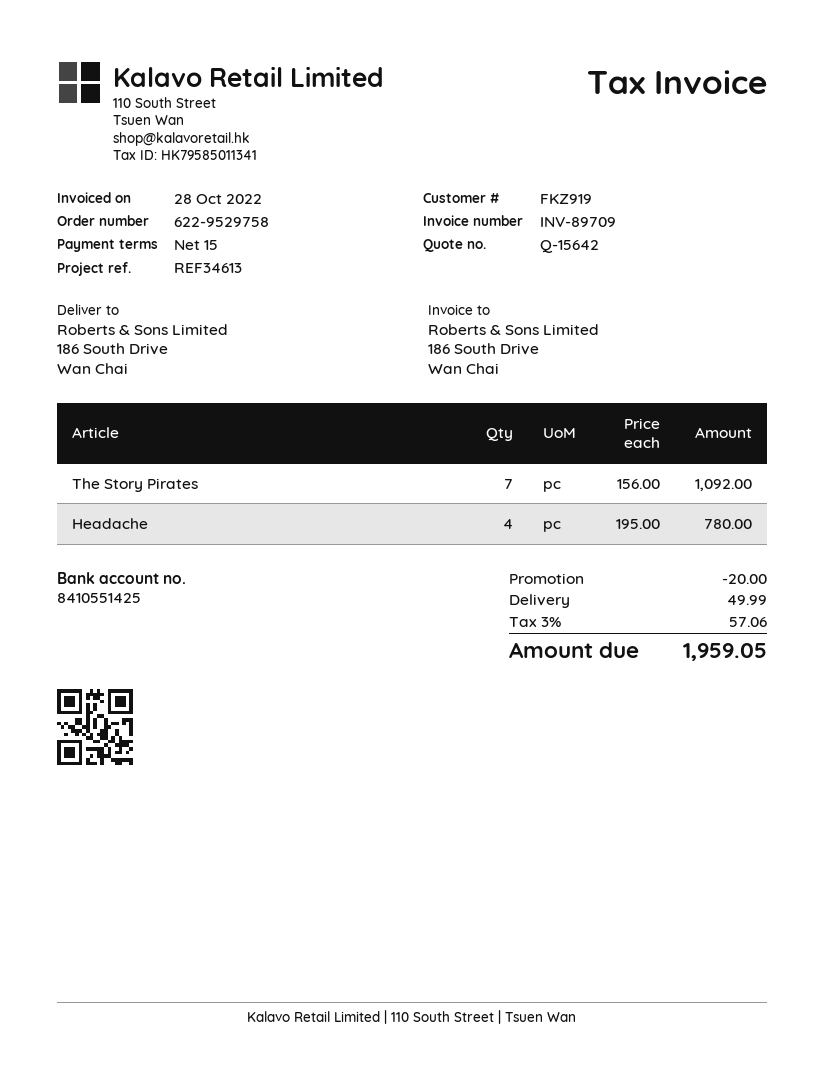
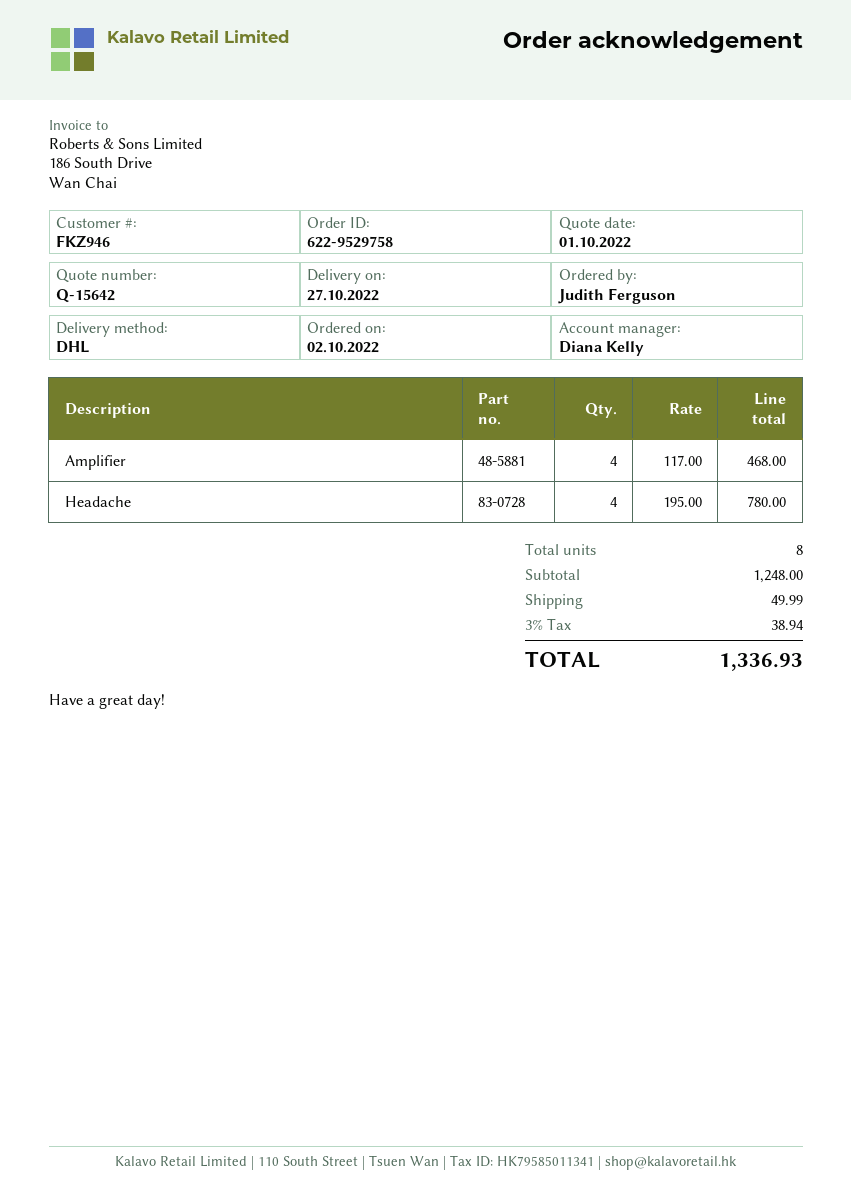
customer number: FKZ919 -> FKZ946
The Story Pirates: 7 x 156.00 = 1092.00 -> none
Amplifier: none -> 4 x 117.00 = 468.00
discount: 20.00 -> none
tax: 3% = 57.06 -> 3% = 38.94
total: 1959.05 -> 1336.93

